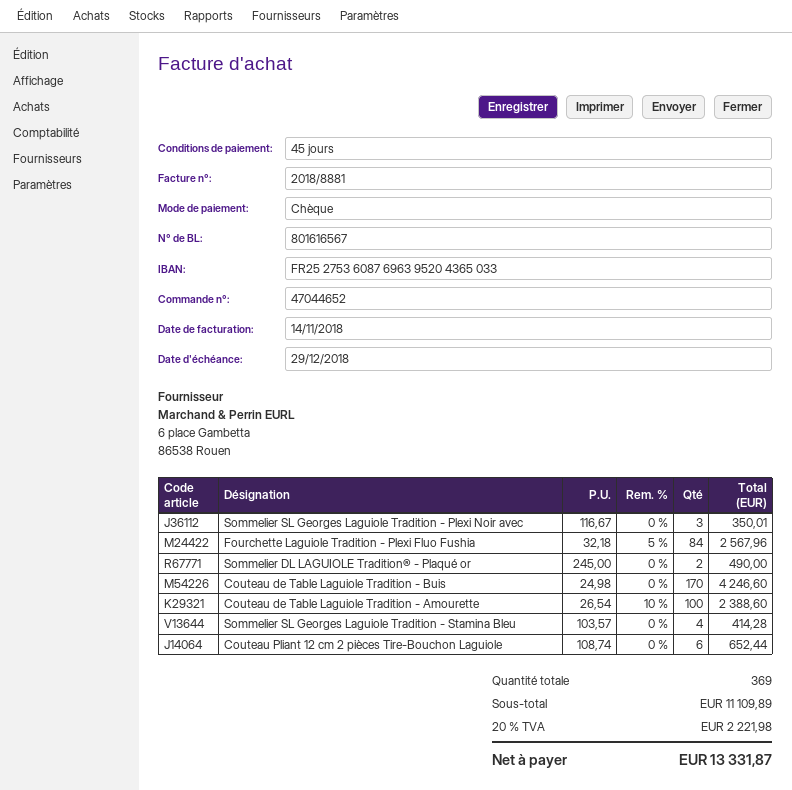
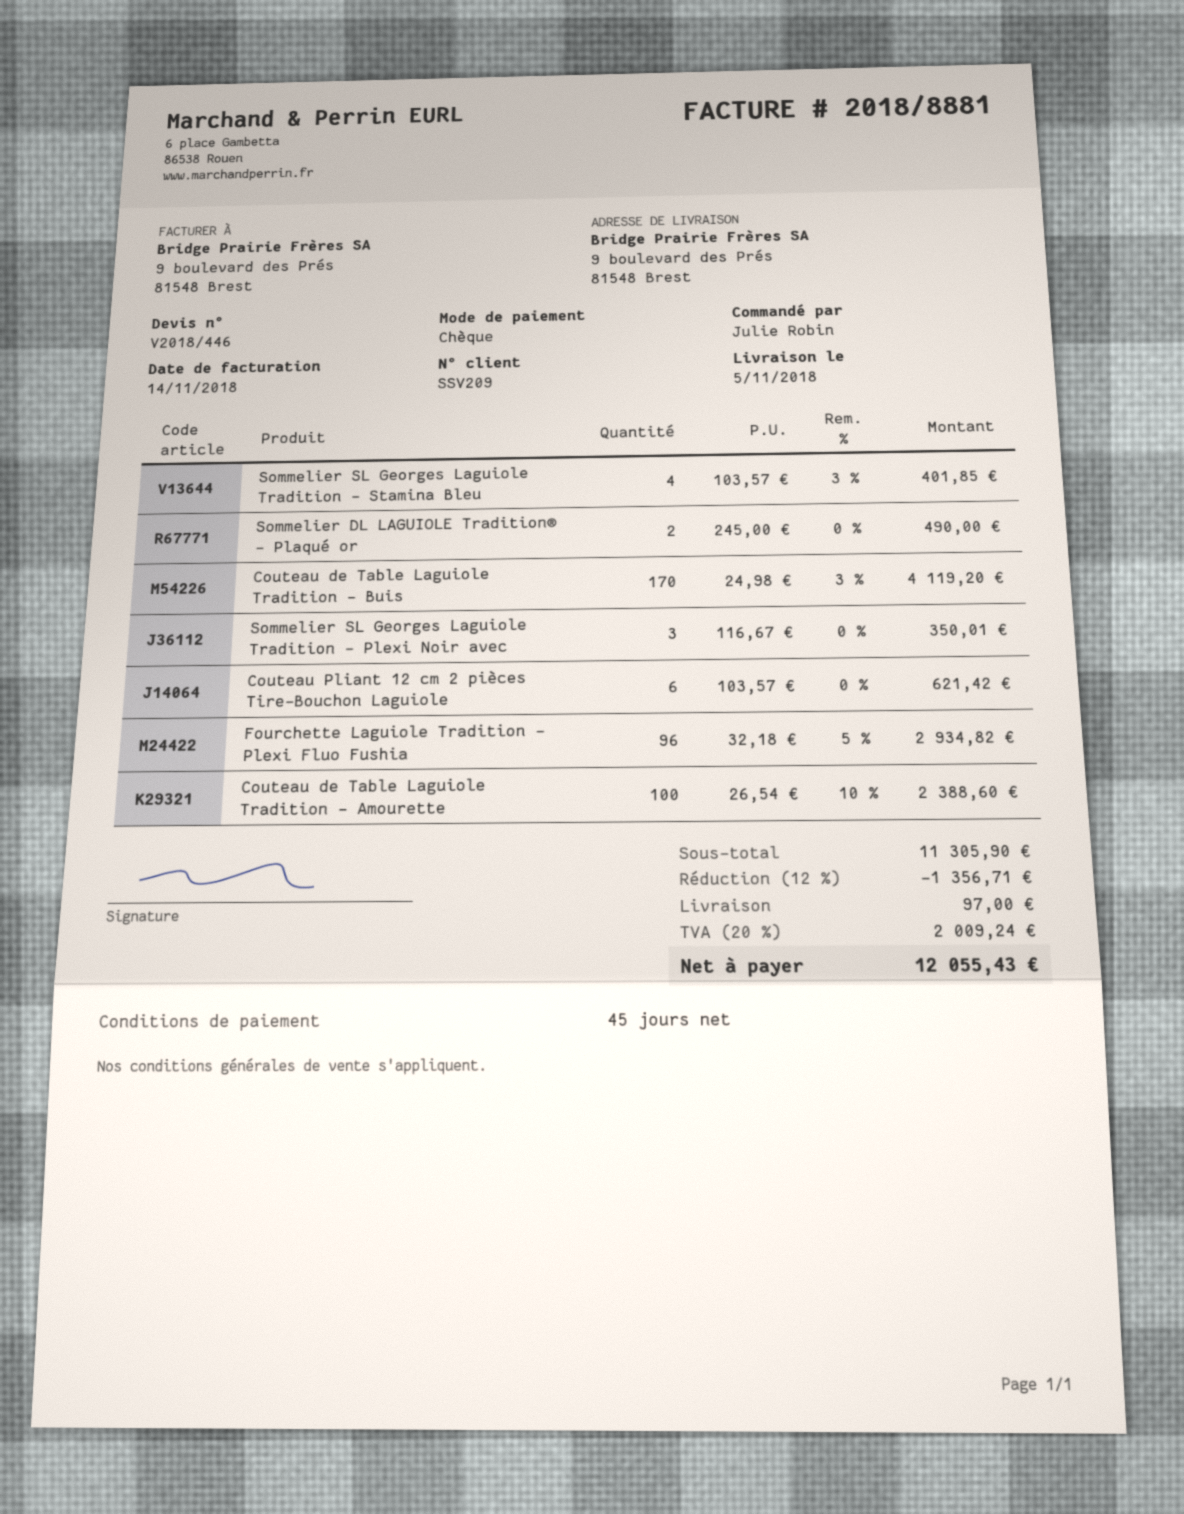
Fourchette Laguiole Tradition - Plexi Fluo Fushia: 84 x 32.18 - 5% = 2567.96 -> 96 x 32.18 - 5% = 2934.82
Couteau de Table Laguiole Tradition - Buis: 170 x 24.98 = 4246.60 -> 170 x 24.98 - 3% = 4119.20
Sommelier SL Georges Laguiole Tradition - Stamina Bleu: 4 x 103.57 = 414.28 -> 4 x 103.57 - 3% = 401.85
Couteau Pliant 12 cm 2 pièces Tire-Bouchon Laguiole: 6 x 108.74 = 652.44 -> 6 x 103.57 = 621.42
subtotal: 11109.89 -> 11305.90
discount: none -> 12% = 1356.71
shipping: none -> 97.00
tax: 20% = 2221.98 -> 20% = 2009.24
total: 13331.87 -> 12055.43

